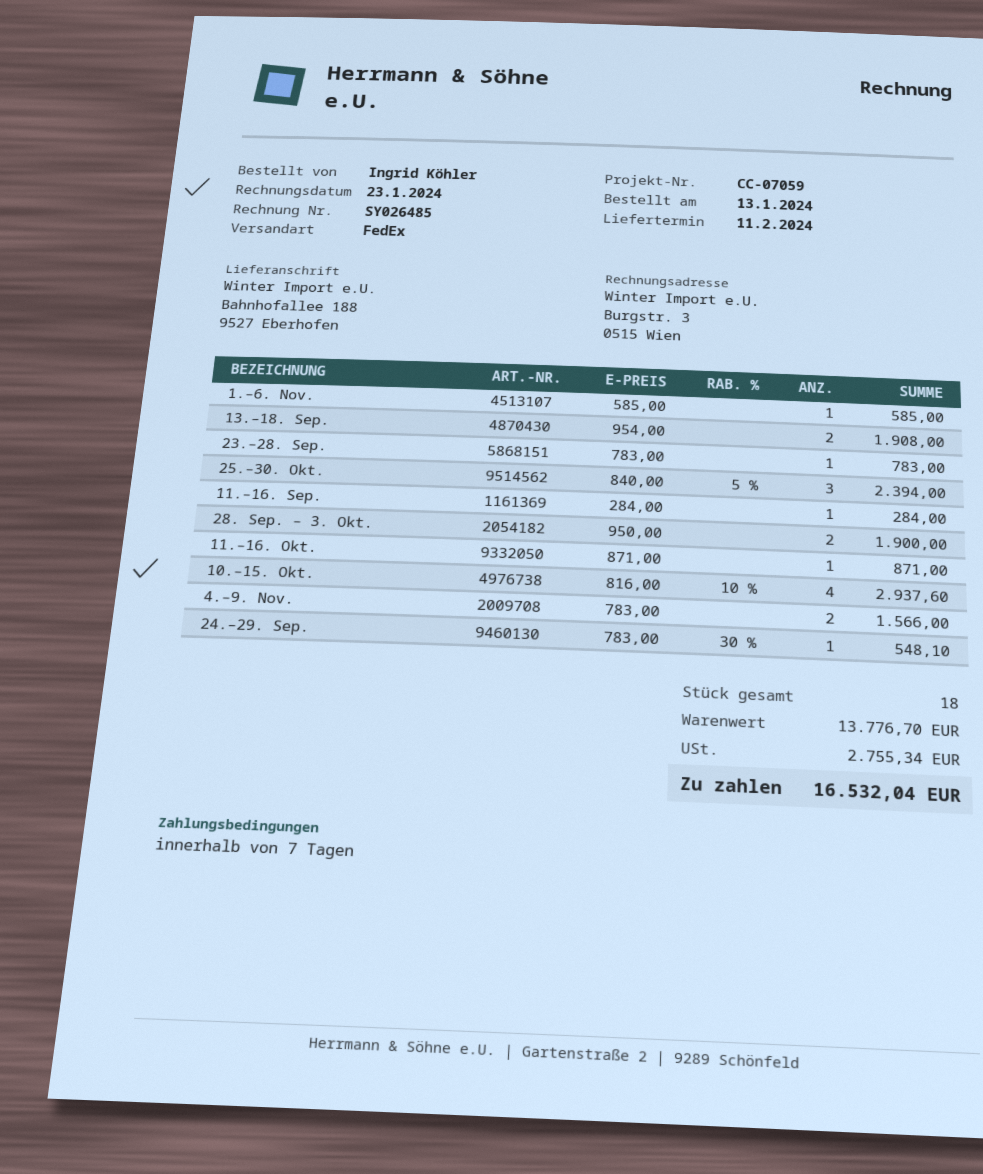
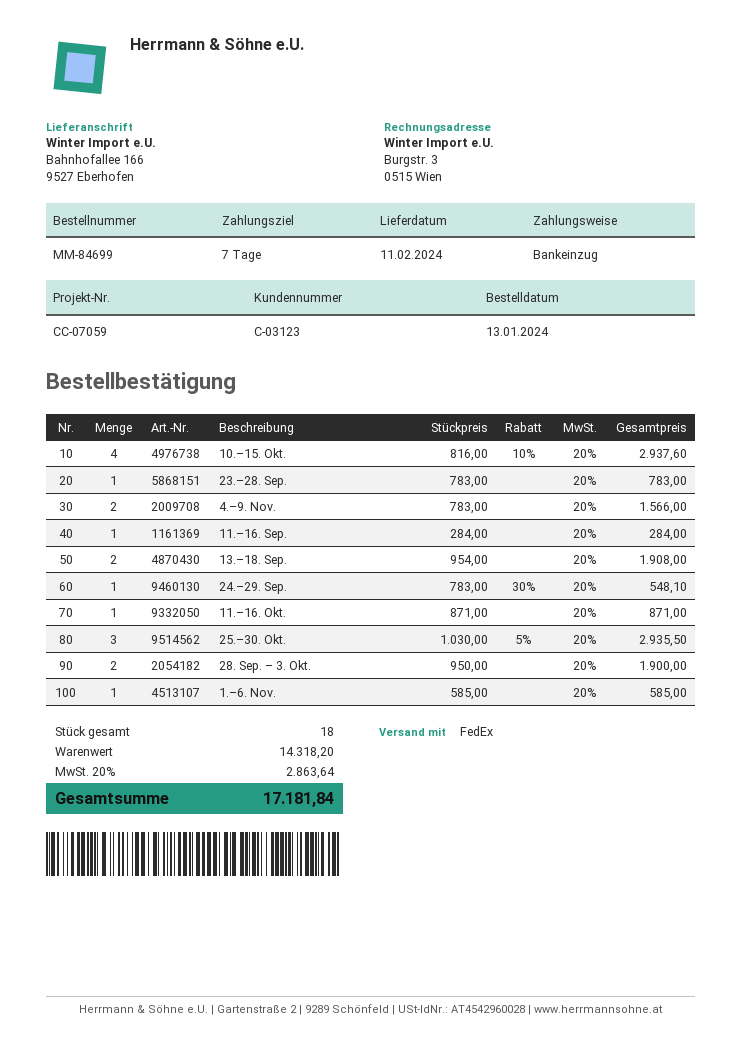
ship to: Bahnhofallee 188, 9527 Eberhofen -> Bahnhofallee 166, 9527 Eberhofen
25.–30. Okt.: 3 x 840.00 - 5% = 2394.00 -> 3 x 1030.00 - 5% = 2935.50
subtotal: 13776.70 -> 14318.20
tax: 2755.34 -> 2863.64
total: 16532.04 -> 17181.84

